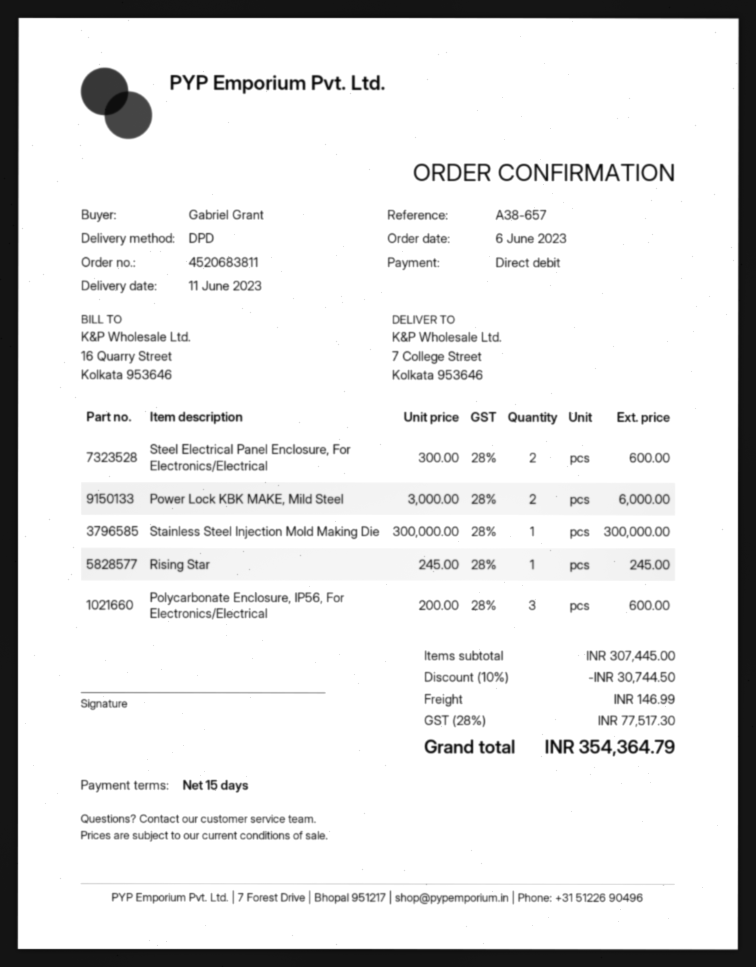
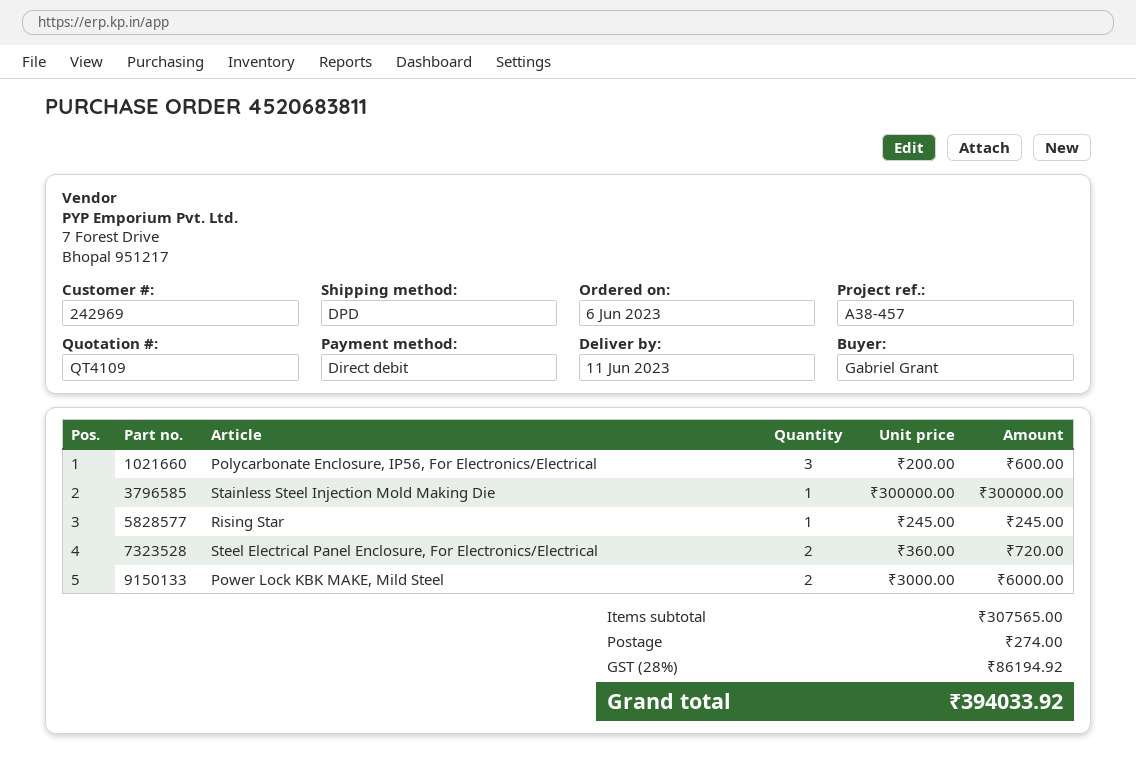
reference: A38-657 -> A38-457
Steel Electrical Panel Enclosure, For Electronics/Electrical: 2 x 300.00 = 600.00 -> 2 x 360.00 = 720.00
subtotal: 307445.00 -> 307565.00
discount: 10% = 30744.50 -> none
shipping: 146.99 -> 274.00
tax: 28% = 77517.30 -> 28% = 86194.92
total: 354364.79 -> 394033.92

